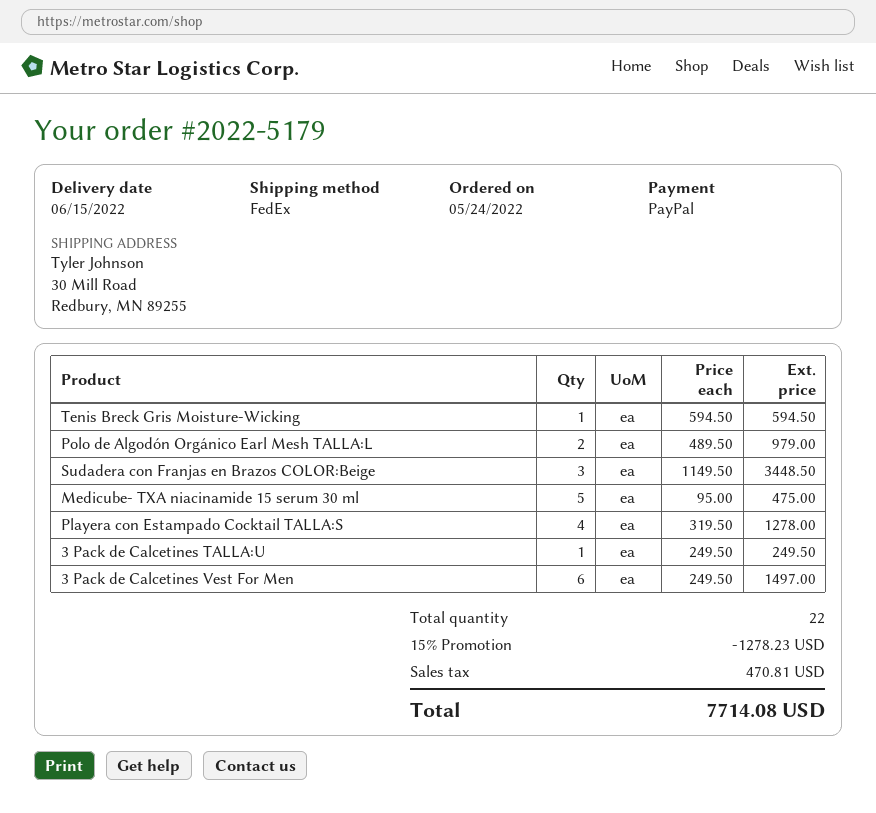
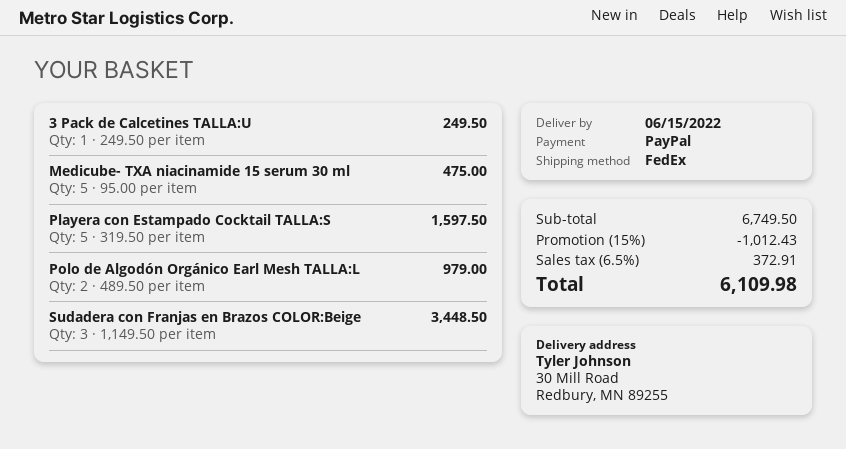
Tenis Breck Gris Moisture-Wicking: 1 x 594.50 = 594.50 -> none
Playera con Estampado Cocktail TALLA:S: 4 x 319.50 = 1278.00 -> 5 x 319.50 = 1597.50
3 Pack de Calcetines Vest For Men: 6 x 249.50 = 1497.00 -> none
discount: 15% = 1278.23 -> 15% = 1012.43
tax: 470.81 -> 372.91
total: 7714.08 -> 6109.98

